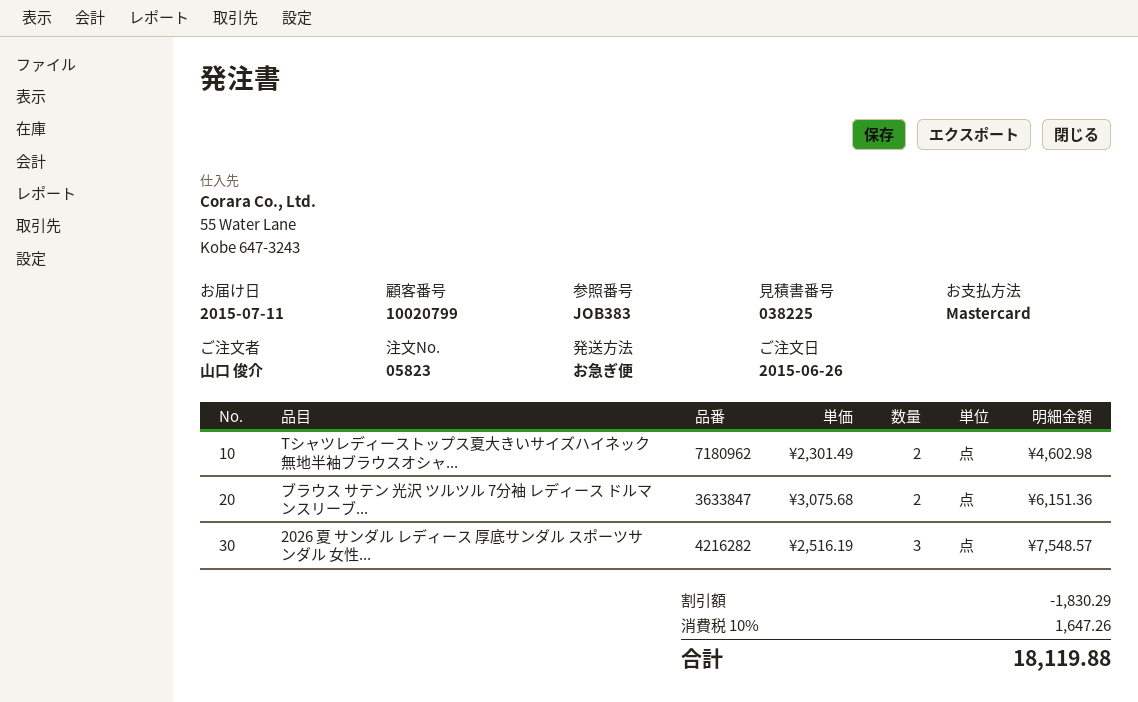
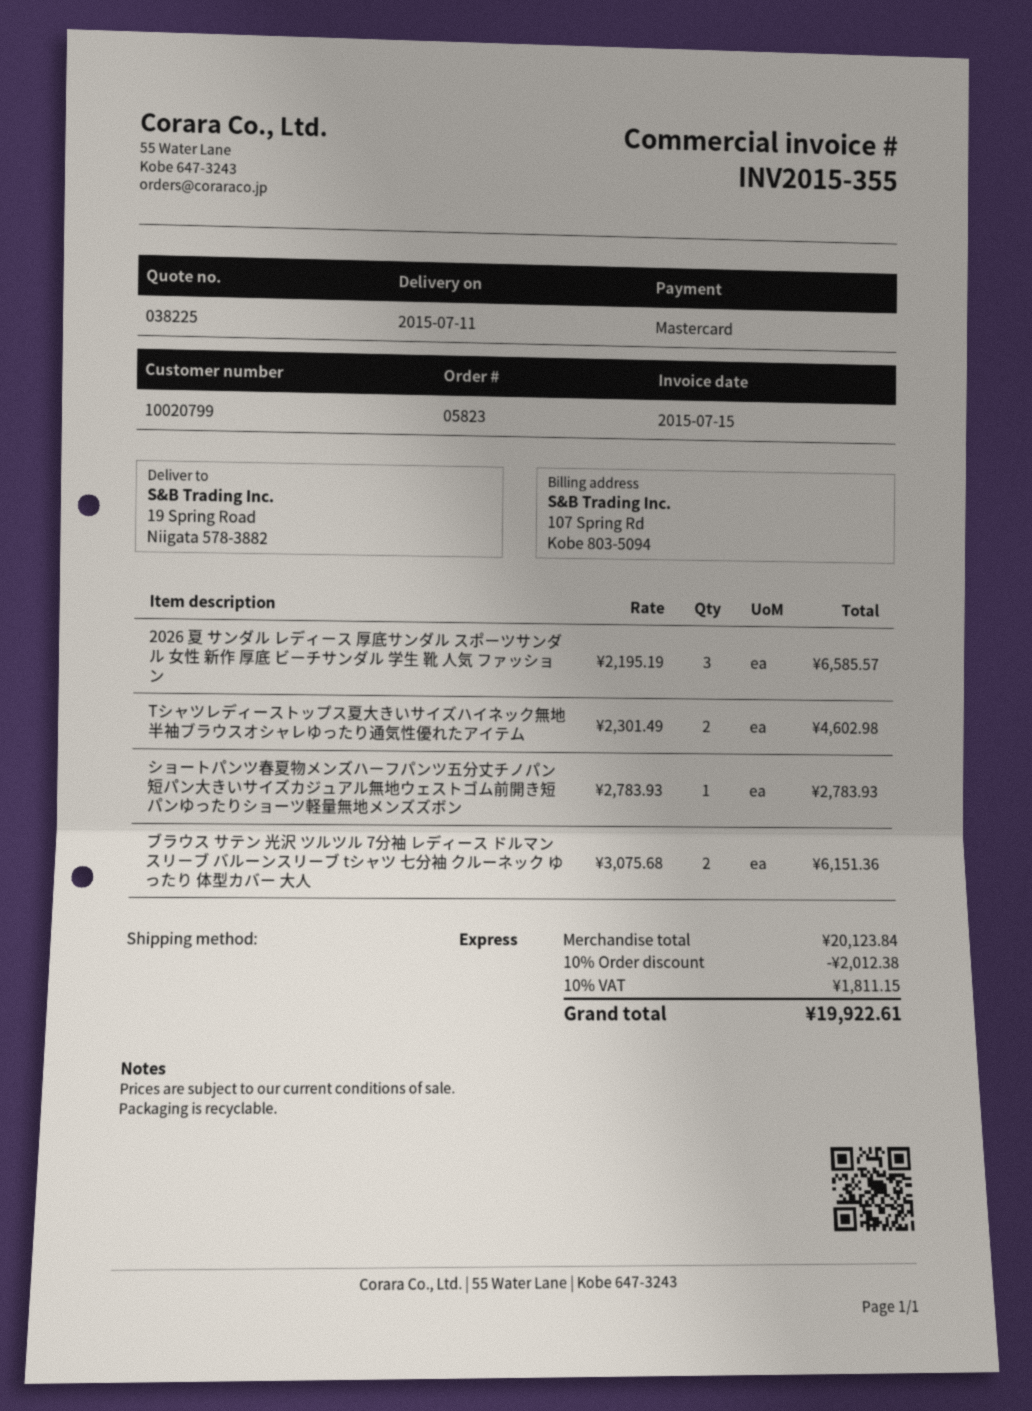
2026 夏 サンダル レディース 厚底サンダル スポーツサンダル 女性...: 3 x 2516.19 = 7548.57 -> 3 x 2195.19 = 6585.57
ショートパンツ春夏物メンズハーフパンツ五分丈チノパン短パン大きいサイズカジュアル無地ウェストゴム前開き短パンゆったりショーツ軽量無地メンズズボン: none -> 1 x 2783.93 = 2783.93
discount: 1830.29 -> 2012.38
tax: 10% = 1647.26 -> 10% = 1811.15
total: 18119.88 -> 19922.61

